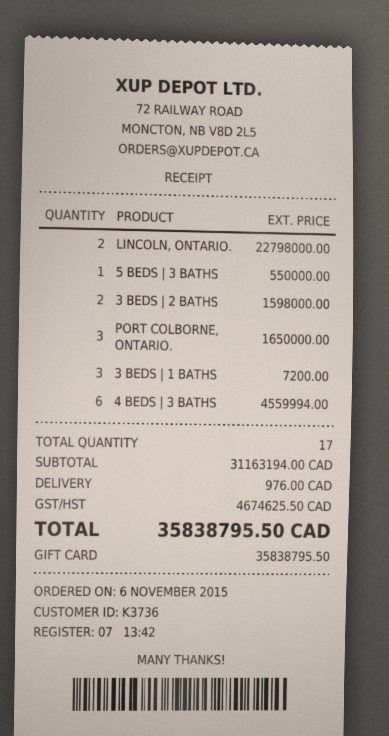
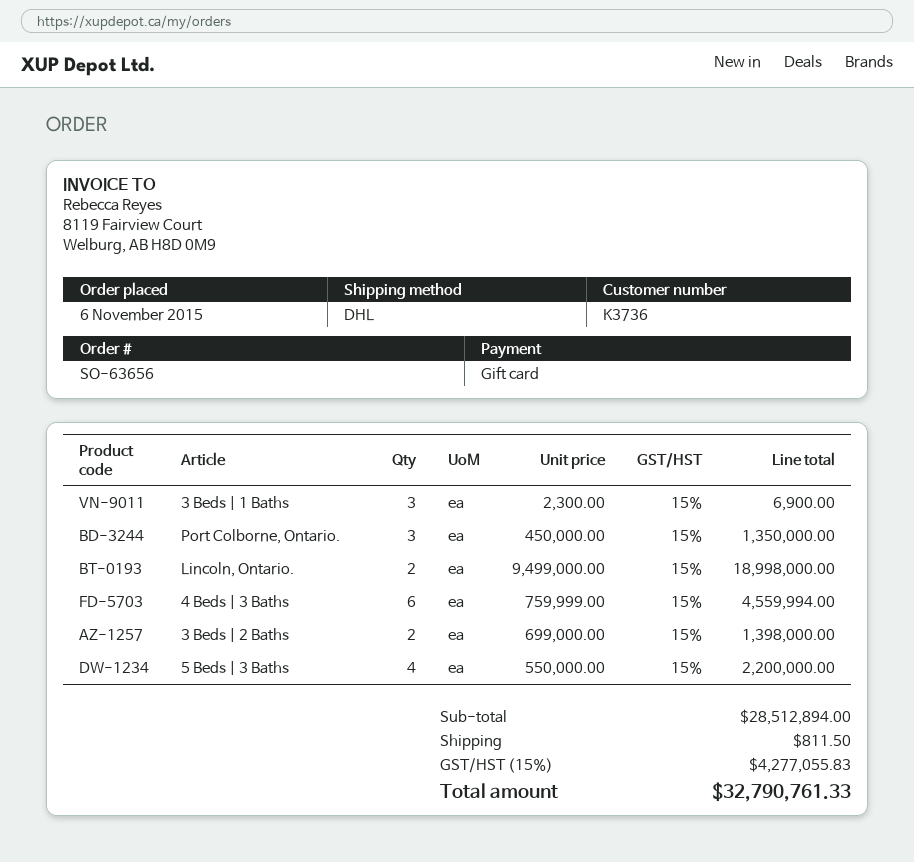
LINCOLN, ONTARIO.: 2 for 22798000.00 -> 2 for 18998000.00
5 BEDS | 3 BATHS: 1 for 550000.00 -> 4 for 2200000.00
3 BEDS | 2 BATHS: 2 for 1598000.00 -> 2 for 1398000.00
PORT COLBORNE, ONTARIO.: 3 for 1650000.00 -> 3 for 1350000.00
3 BEDS | 1 BATHS: 3 for 7200.00 -> 3 for 6900.00
subtotal: 31163194.00 -> 28512894.00
shipping: 976.00 -> 811.50
tax: 4674625.50 -> 4277055.83
total: 35838795.50 -> 32790761.33

